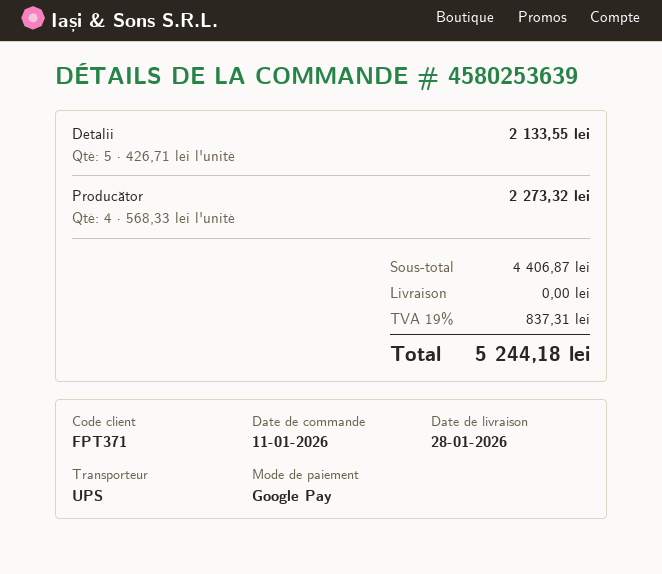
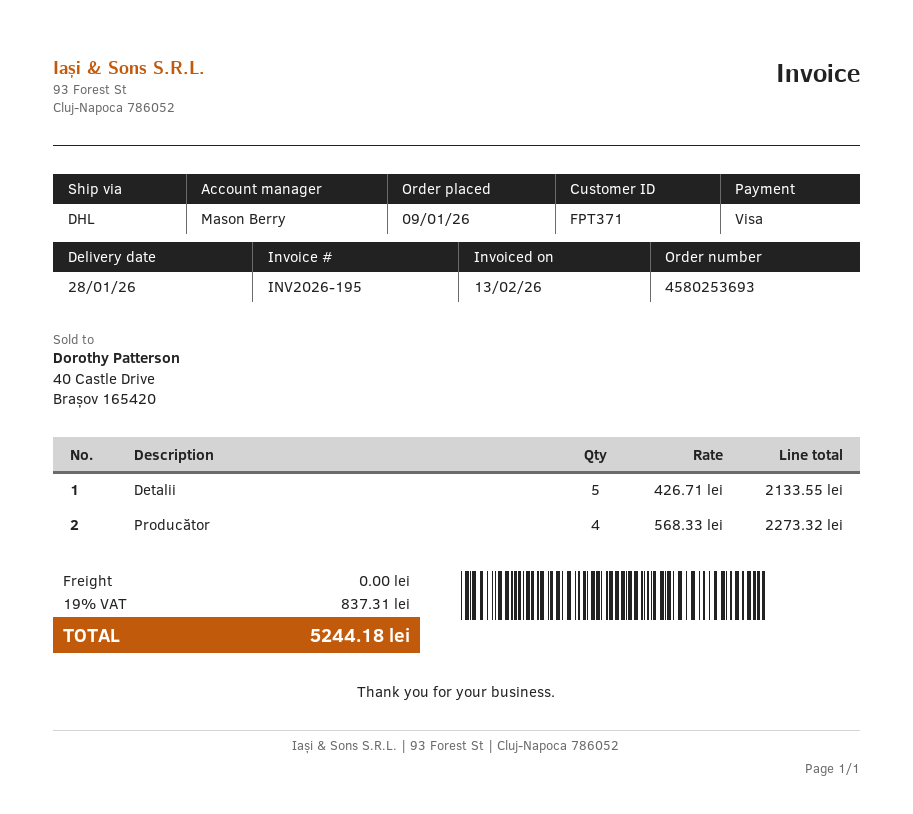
order number: 4580253639 -> 4580253693
order date: 2026-01-11 -> 2026-01-09
payment method: Google Pay -> Visa
shipping method: UPS -> DHL

